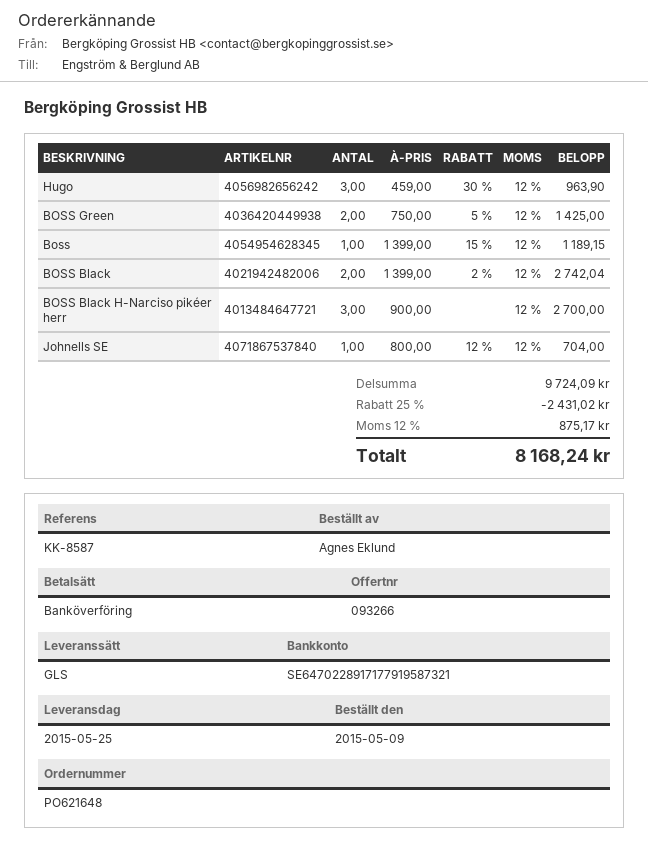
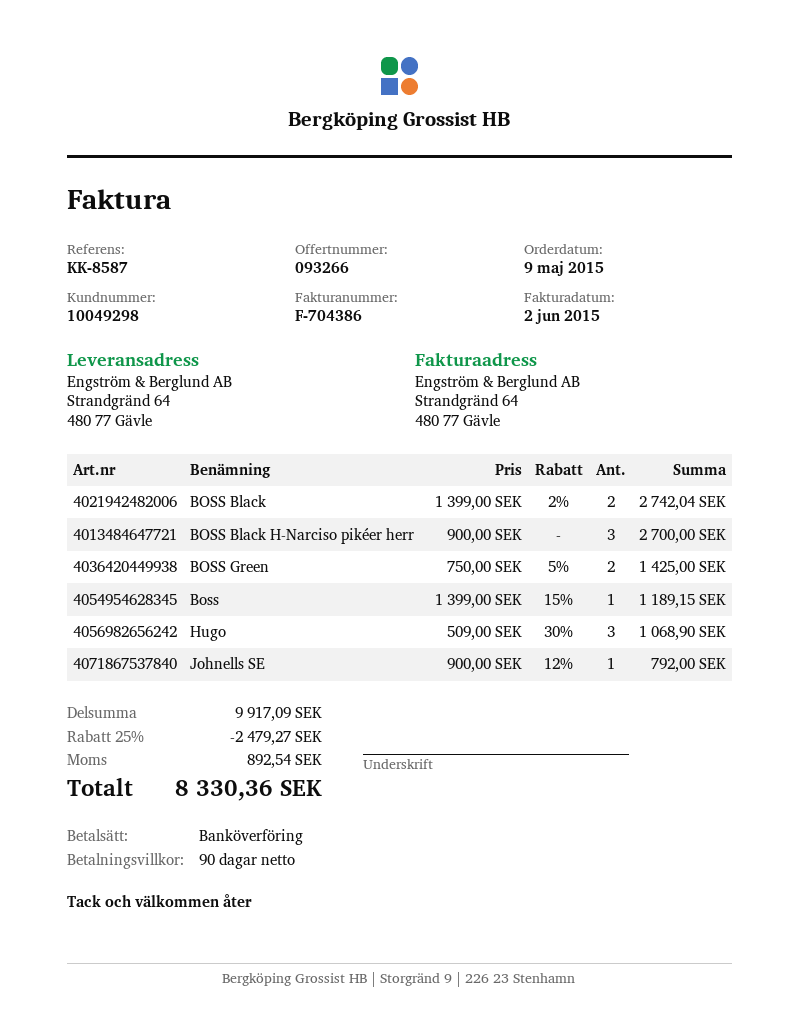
Hugo: 3 x 459.00 - 30% = 963.90 -> 3 x 509.00 - 30% = 1068.90
Johnells SE: 1 x 800.00 - 12% = 704.00 -> 1 x 900.00 - 12% = 792.00
subtotal: 9724.09 -> 9917.09
discount: 25% = 2431.02 -> 25% = 2479.27
tax: 875.17 -> 892.54
total: 8168.24 -> 8330.36

